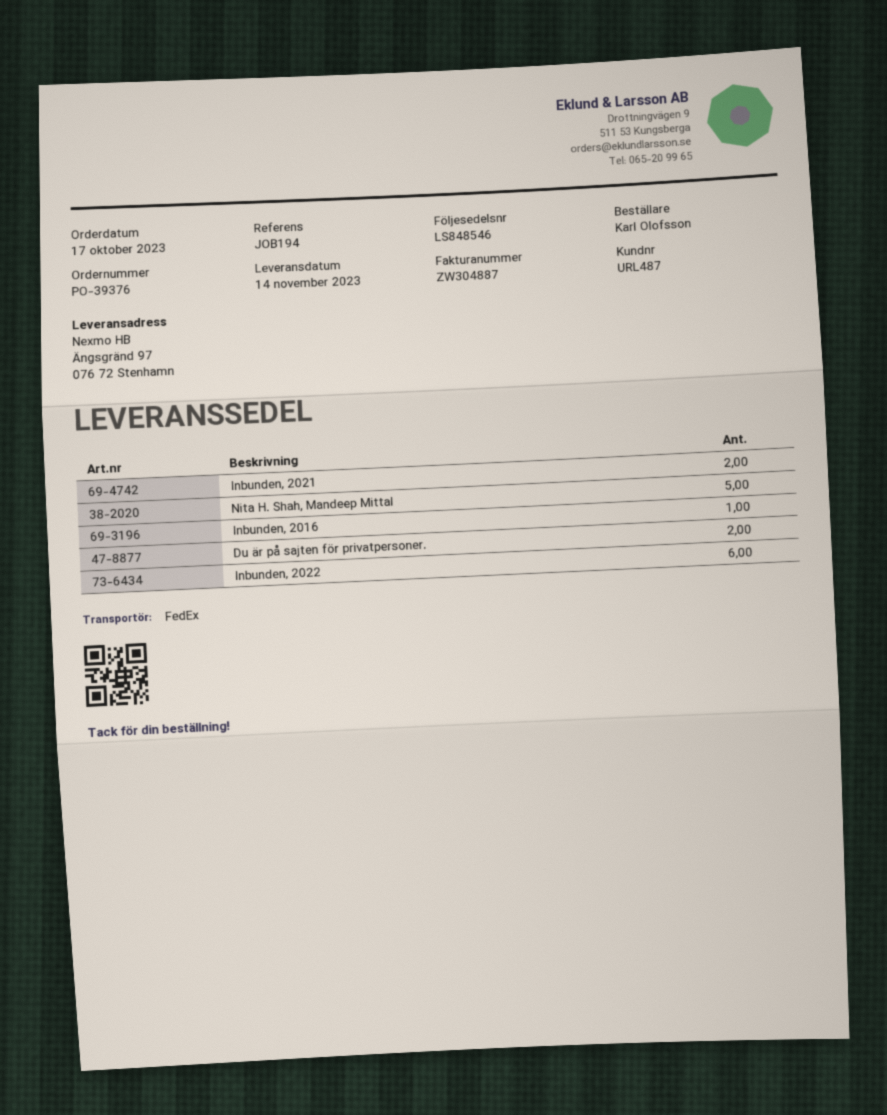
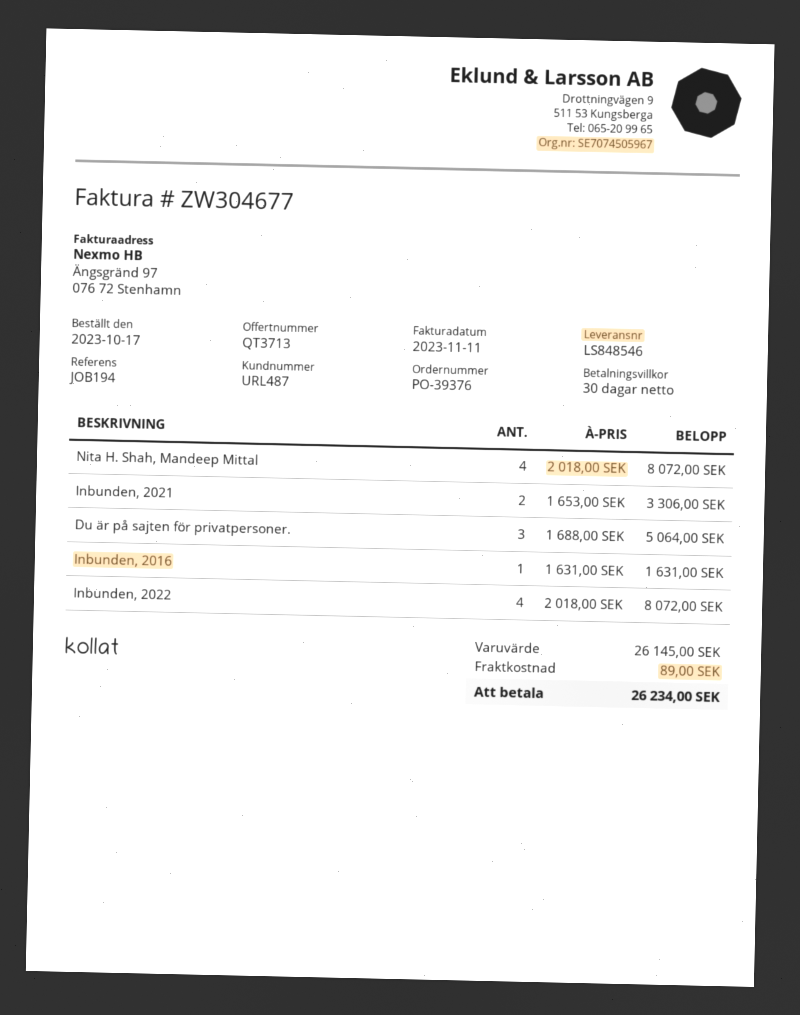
invoice number: ZW304887 -> ZW304677
Nita H. Shah, Mandeep Mittal: 5 -> 4
Du är på sajten för privatpersoner.: 2 -> 3
Inbunden, 2022: 6 -> 4

